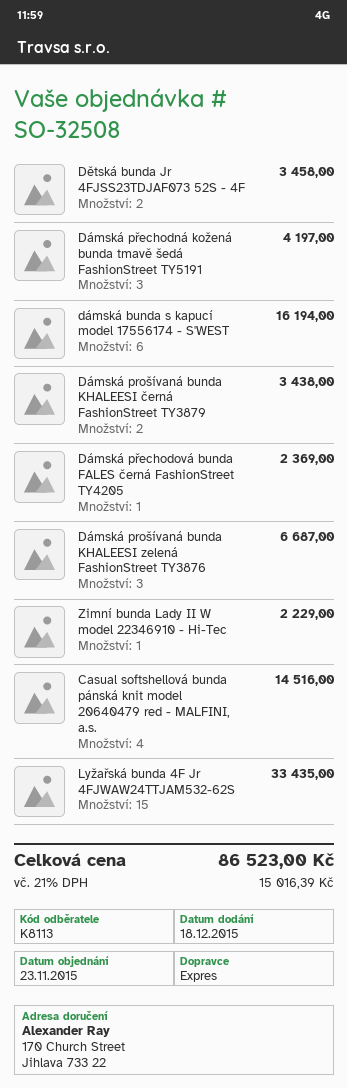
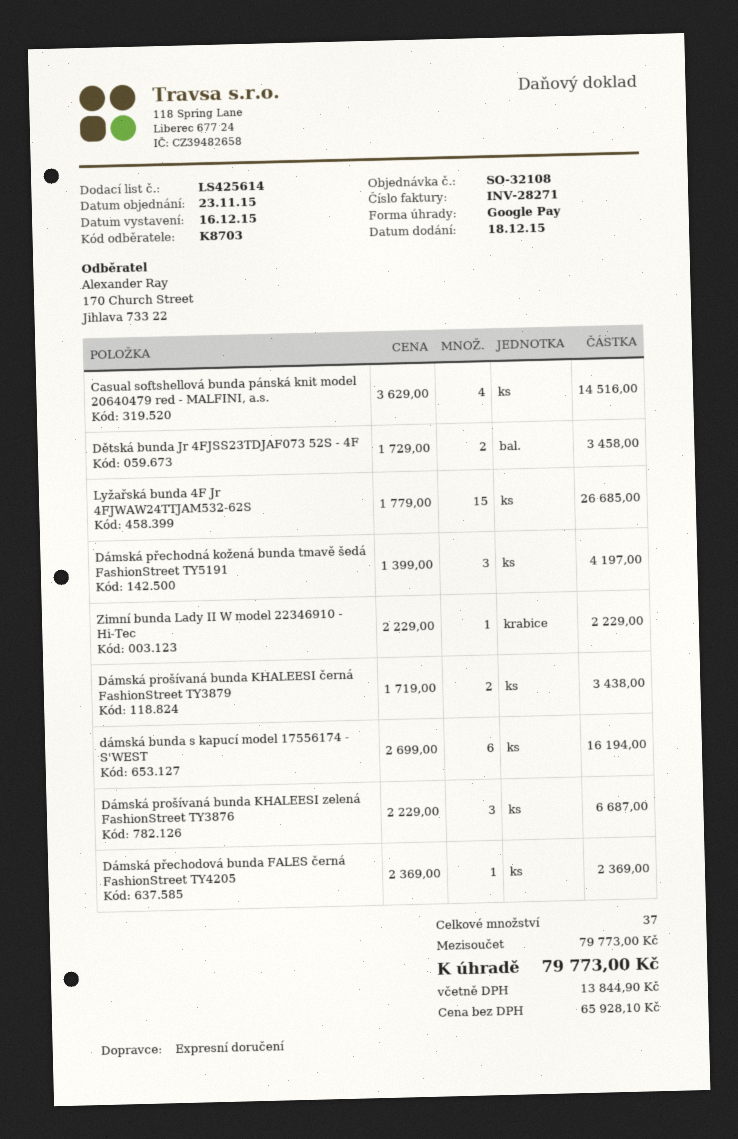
order number: SO-32508 -> SO-32108
customer number: K8113 -> K8703
Lyžařská bunda 4F Jr 4FJWAW24TTJAM532-62S: 15 for 33435.00 -> 15 for 26685.00
tax: 15016.39 -> 13844.90
total: 86523.00 -> 79773.00

